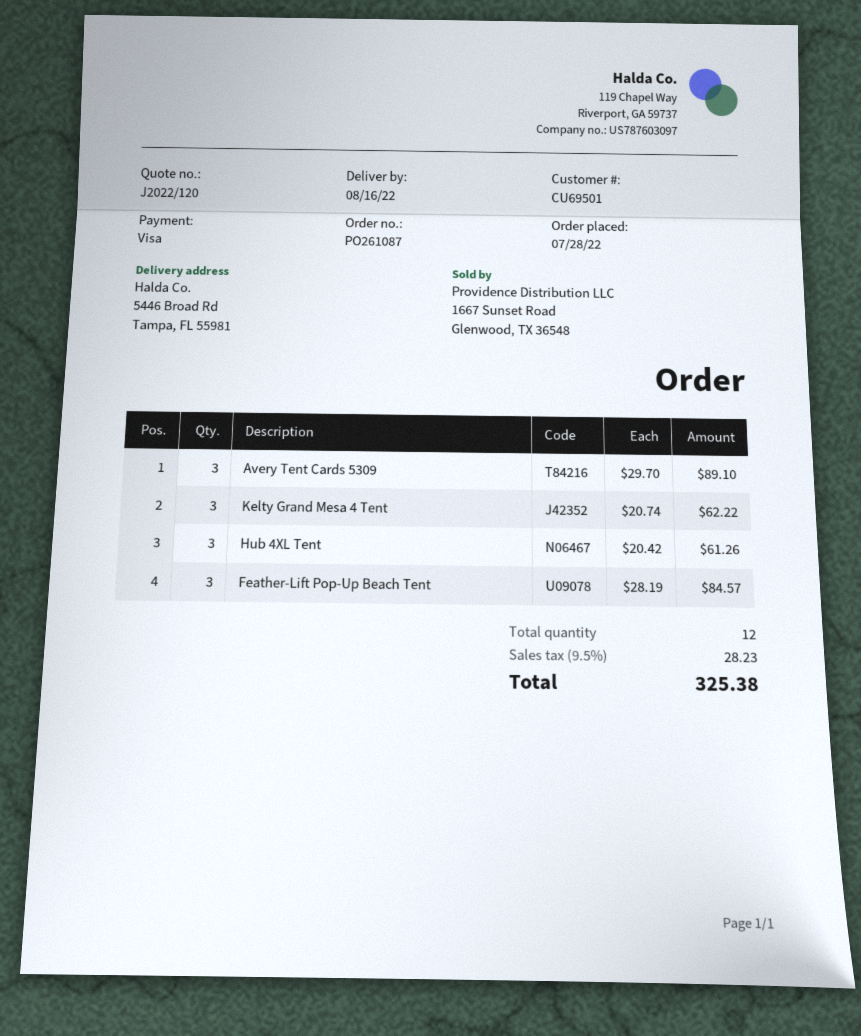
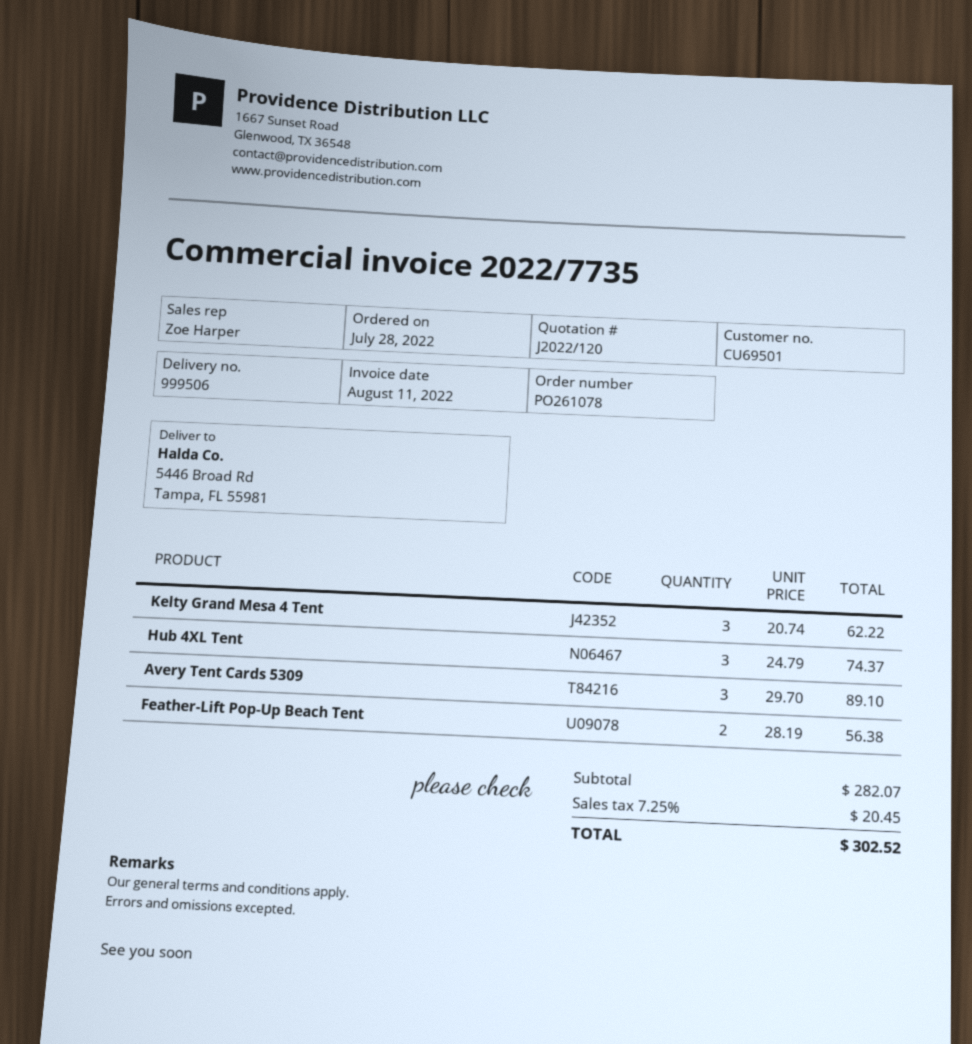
order number: PO261087 -> PO261078
Hub 4XL Tent: 3 x 20.42 = 61.26 -> 3 x 24.79 = 74.37
Feather-Lift Pop-Up Beach Tent: 3 x 28.19 = 84.57 -> 2 x 28.19 = 56.38
tax: 9.5% = 28.23 -> 7.25% = 20.45
total: 325.38 -> 302.52

